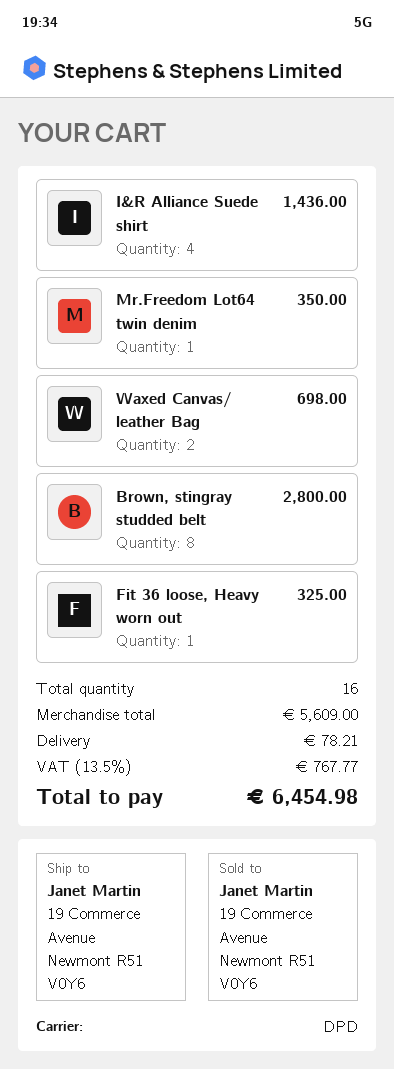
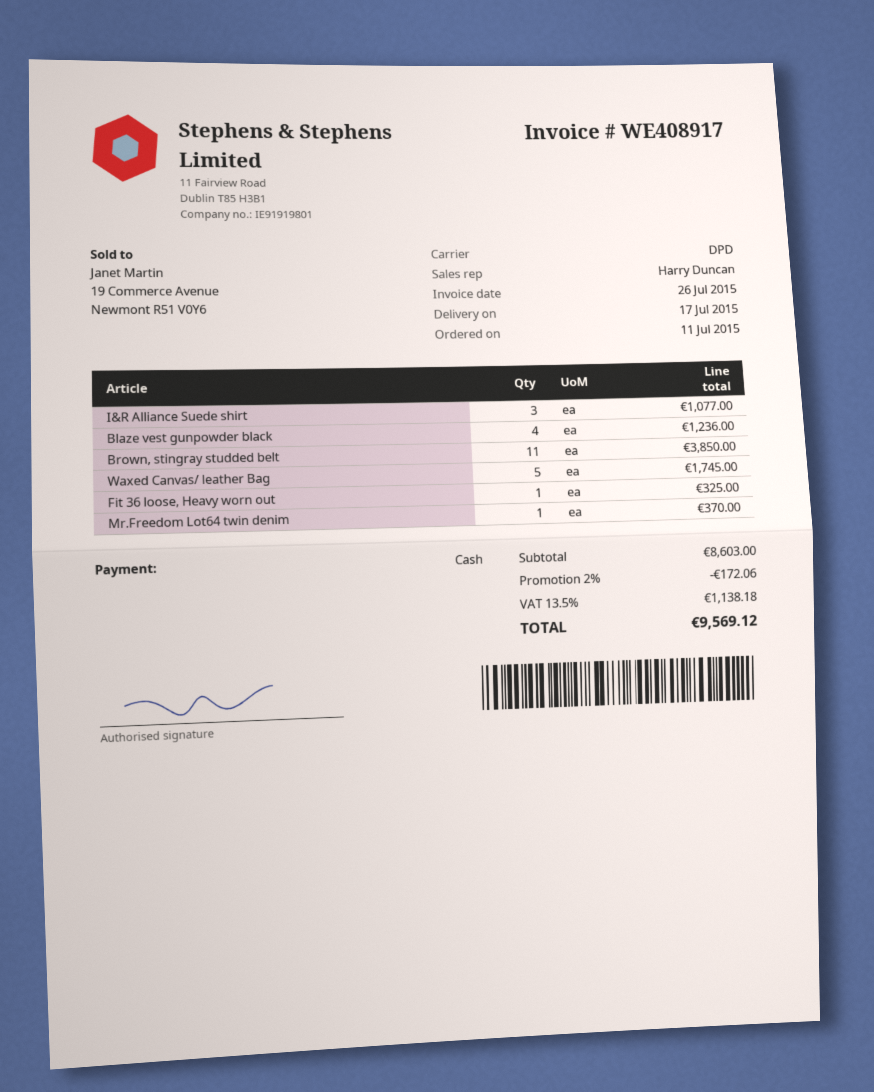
I&R Alliance Suede shirt: 4 for 1436.00 -> 3 for 1077.00
Mr.Freedom Lot64 twin denim: 1 for 350.00 -> 1 for 370.00
Waxed Canvas/ leather Bag: 2 for 698.00 -> 5 for 1745.00
Brown, stingray studded belt: 8 for 2800.00 -> 11 for 3850.00
Blaze vest gunpowder black: none -> 4 for 1236.00
subtotal: 5609.00 -> 8603.00
discount: none -> 2% = 172.06
shipping: 78.21 -> none
tax: 13.5% = 767.77 -> 13.5% = 1138.18
total: 6454.98 -> 9569.12

